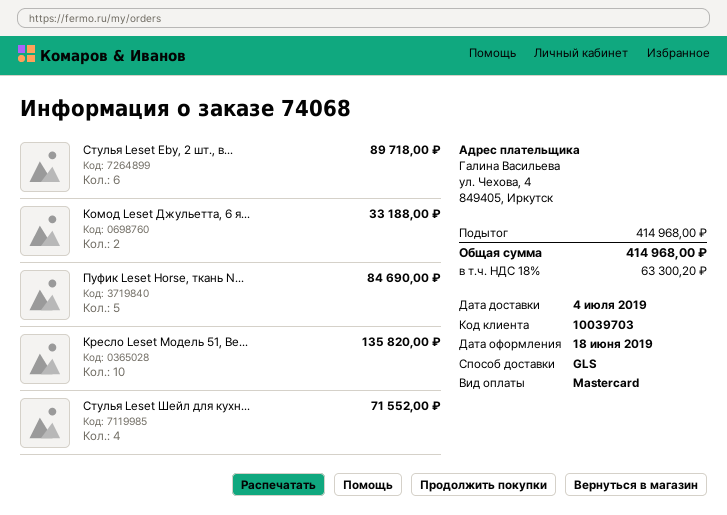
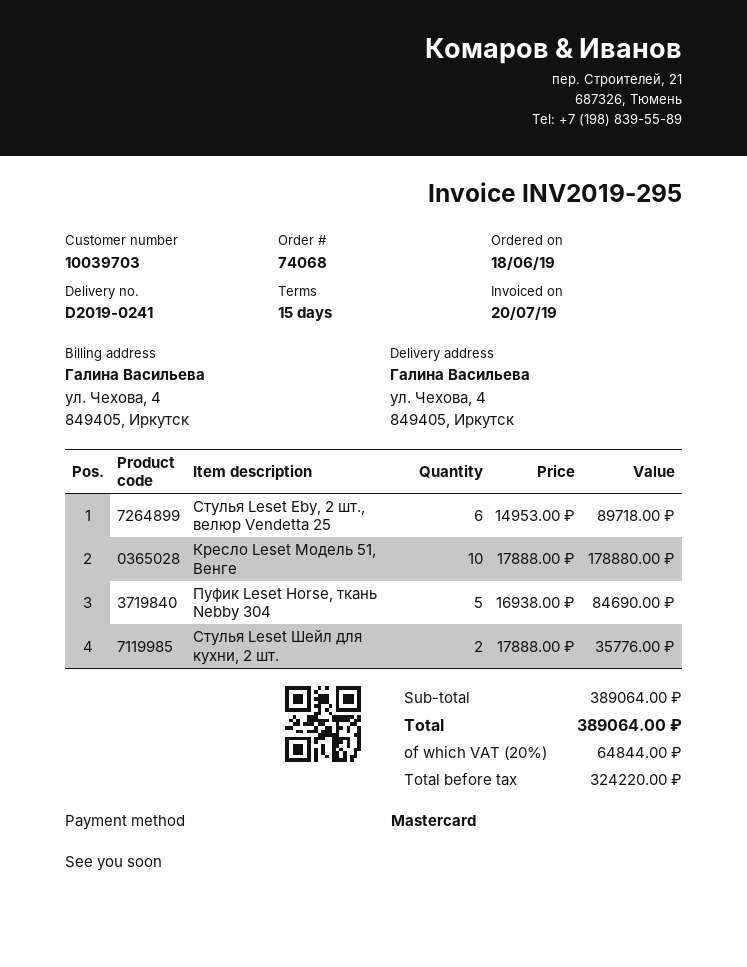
Комод Leset Джульетта, 6 я...: 2 for 33188.00 -> none
Кресло Leset Модель 51, Ве...: 10 for 135820.00 -> 10 for 178880.00
Стулья Leset Шейл для кухн...: 4 for 71552.00 -> 2 for 35776.00
subtotal: 414968.00 -> 389064.00
tax: 18% = 63300.20 -> 20% = 64844.00
total: 414968.00 -> 389064.00

